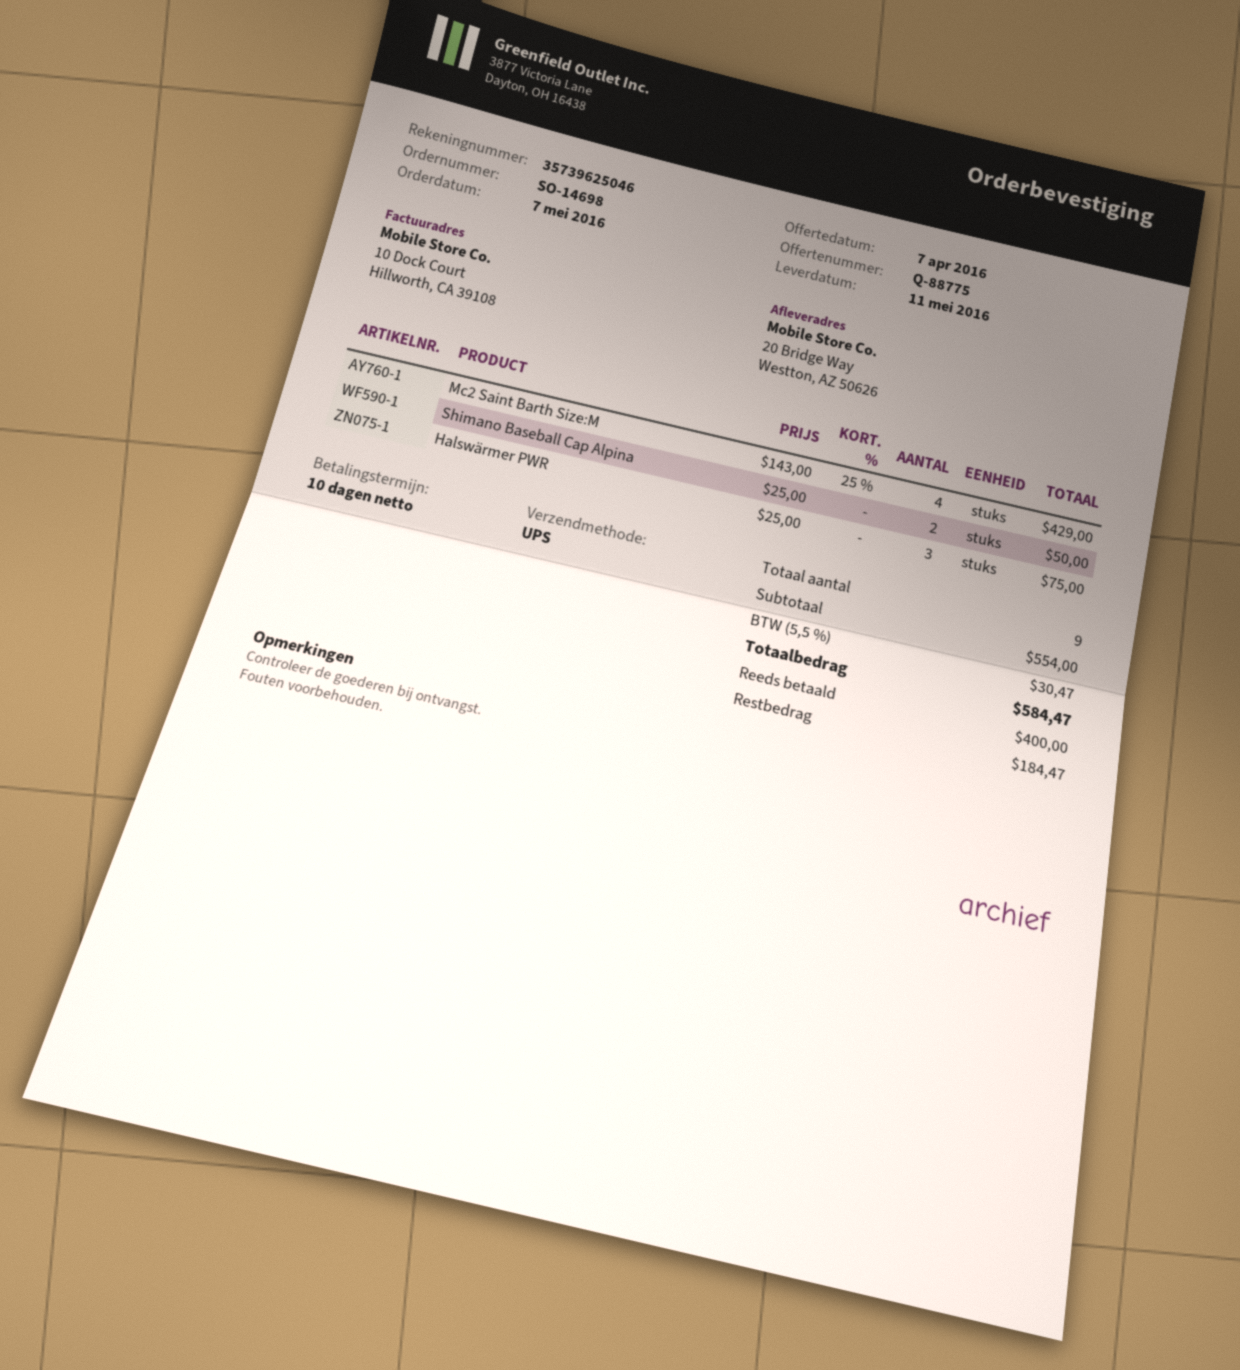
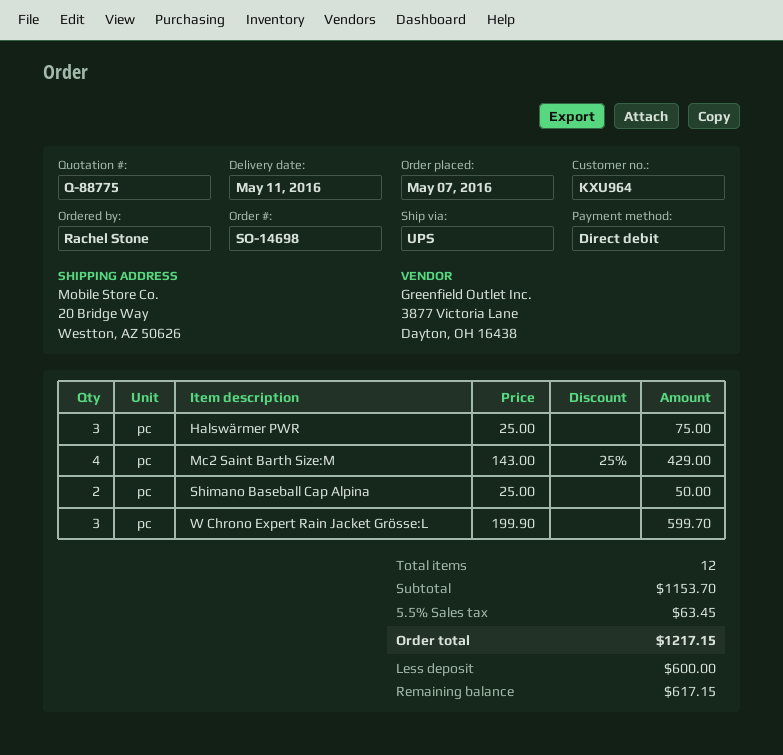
W Chrono Expert Rain Jacket Grösse:L: none -> 3 x 199.90 = 599.70
total quantity: 9 -> 12
subtotal: 554.00 -> 1153.70
tax: 5.5% = 30.47 -> 5.5% = 63.45
total: 584.47 -> 1217.15
deposit: 400.00 -> 600.00
balance: 184.47 -> 617.15

